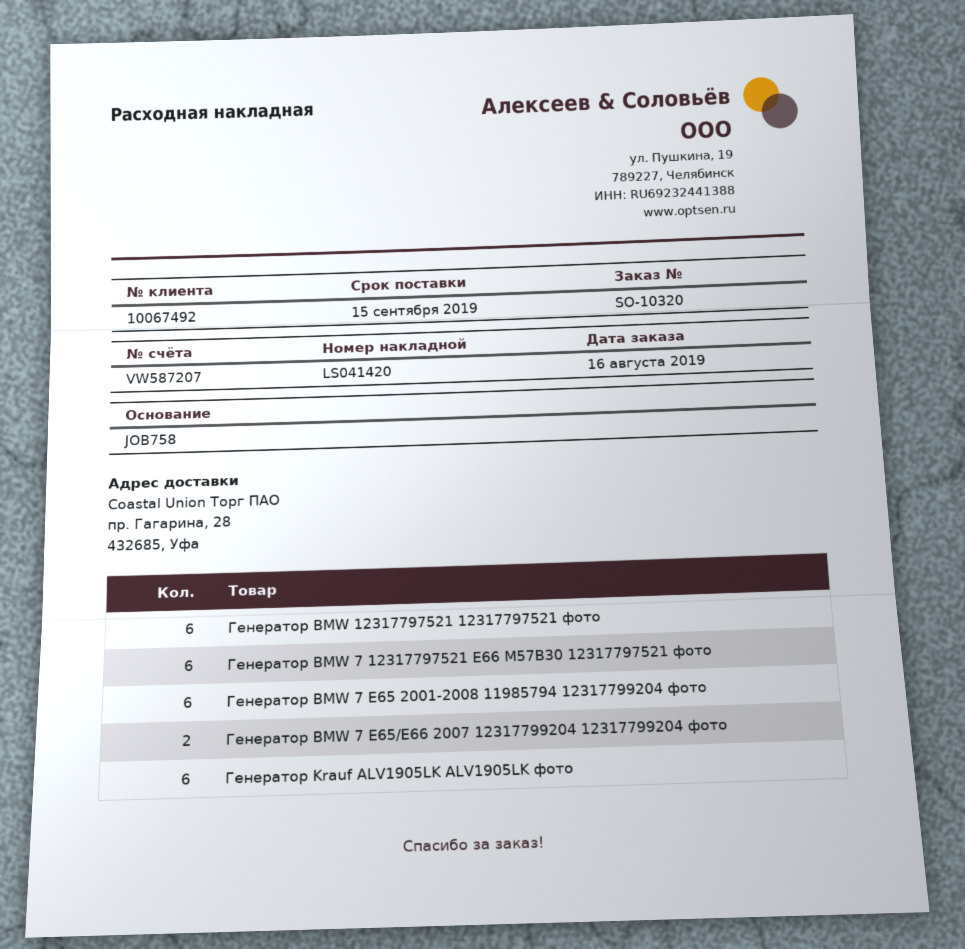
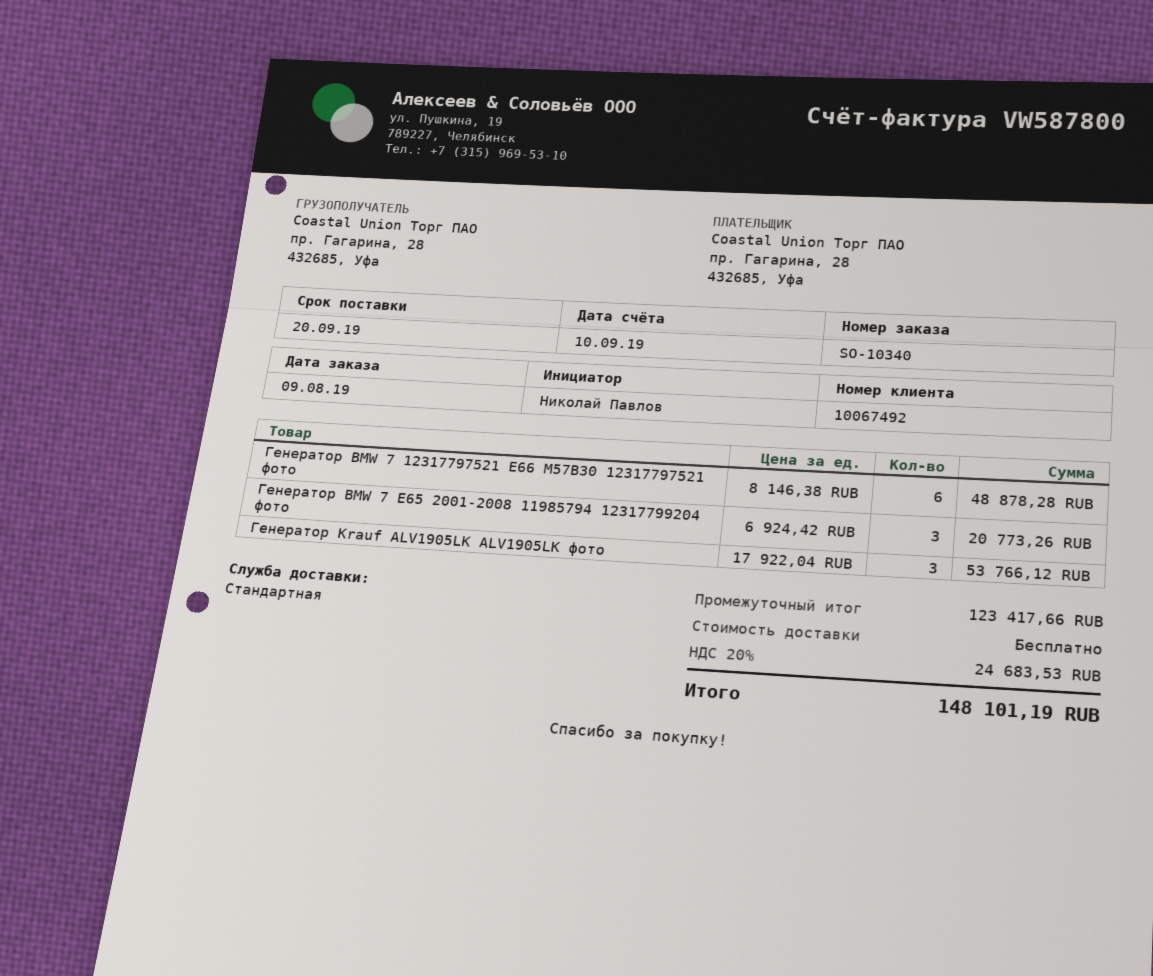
order number: SO-10320 -> SO-10340
order date: 2019-08-16 -> 2019-08-09
delivery date: 2019-09-15 -> 2019-09-20
invoice number: VW587207 -> VW587800
Генератор BMW 12317797521 12317797521 фото: 6 -> none
Генератор BMW 7 E65 2001-2008 11985794 12317799204 фото: 6 -> 3
Генератор BMW 7 E65/E66 2007 12317799204 12317799204 фото: 2 -> none
Генератор Krauf ALV1905LK ALV1905LK фото: 6 -> 3

